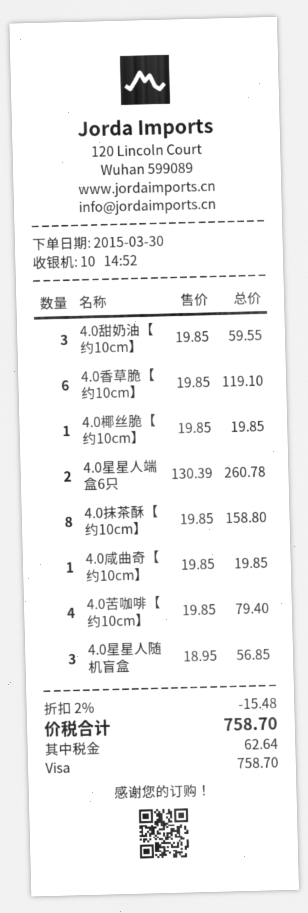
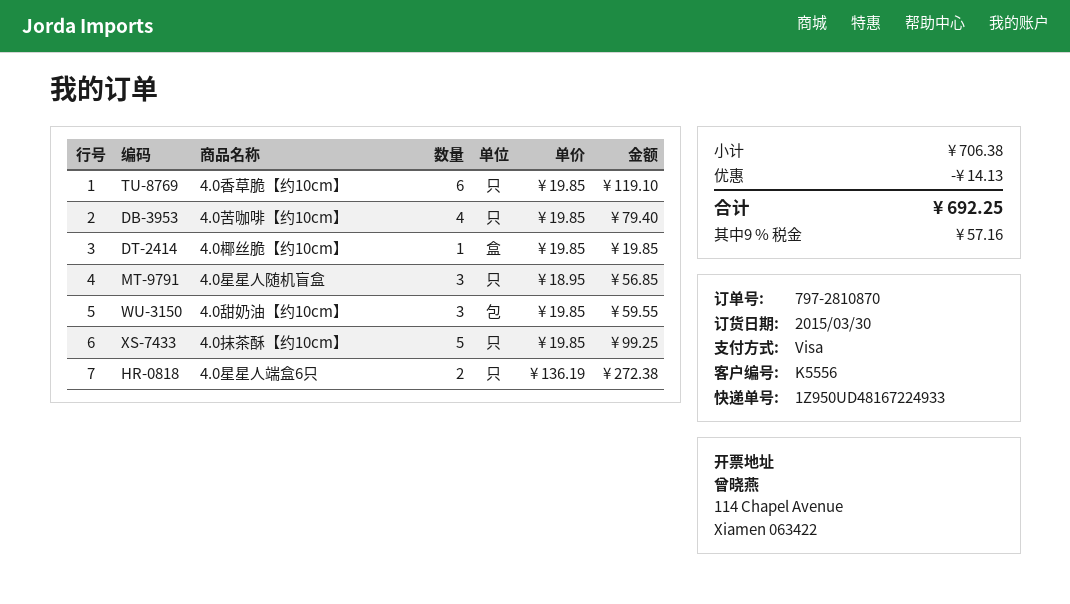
4.0星星人端盒6只: 2 x 130.39 = 260.78 -> 2 x 136.19 = 272.38
4.0抹茶酥【约10cm】: 8 x 19.85 = 158.80 -> 5 x 19.85 = 99.25
4.0咸曲奇【约10cm】: 1 x 19.85 = 19.85 -> none
discount: 15.48 -> 14.13
tax: 62.64 -> 57.16
total: 758.70 -> 692.25

